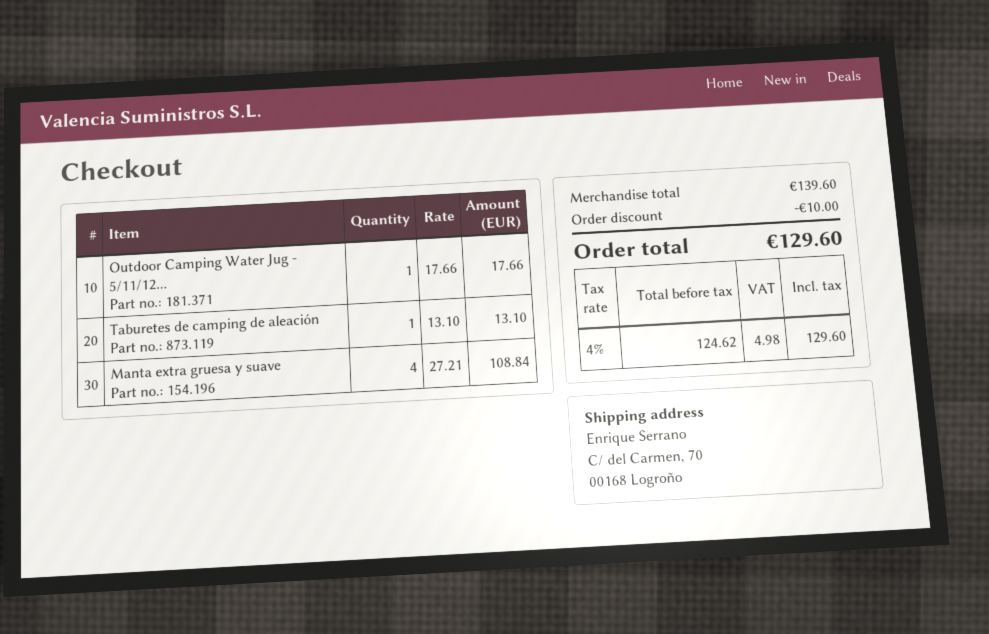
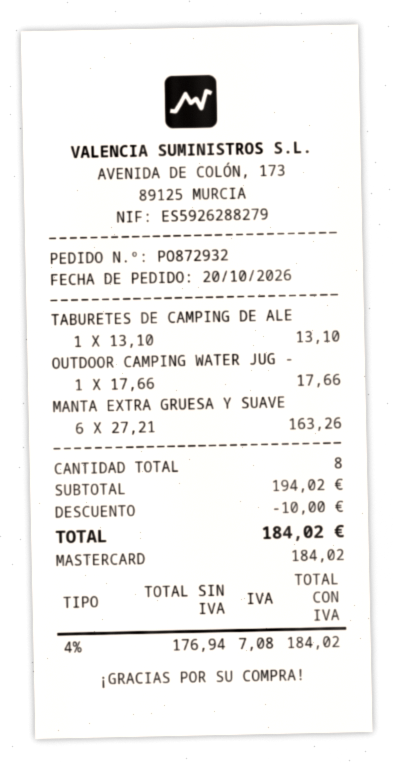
Manta extra gruesa y suave: 4 x 27.21 = 108.84 -> 6 x 27.21 = 163.26
subtotal: 139.60 -> 194.02
net: 124.62 -> 176.94
tax: 4% = 4.98 -> 4% = 7.08
total: 129.60 -> 184.02

